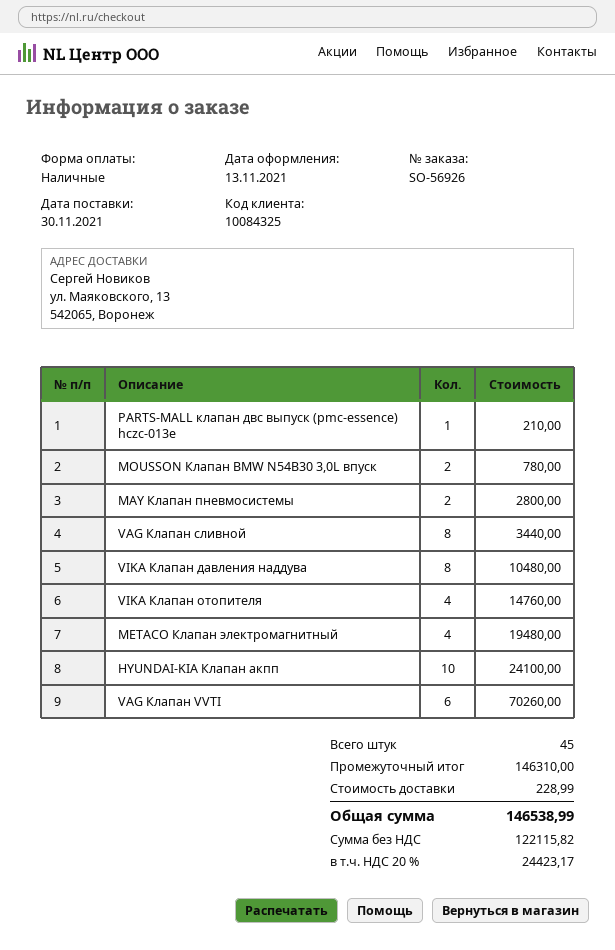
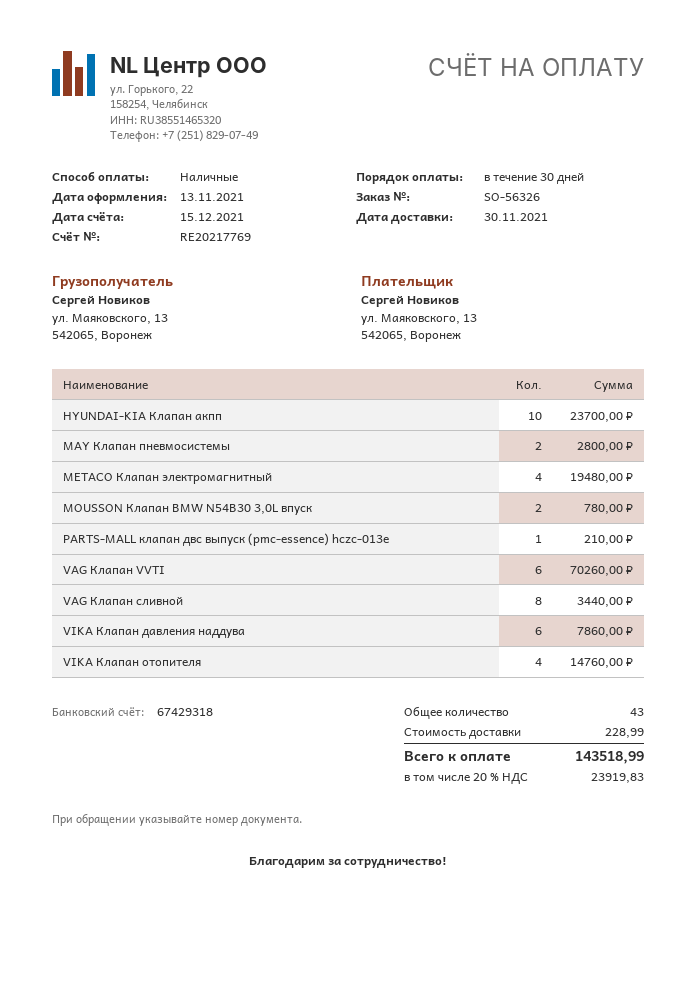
order number: SO-56926 -> SO-56326
VIKA Клапан давления наддува: 8 for 10480.00 -> 6 for 7860.00
HYUNDAI-KIA Клапан акпп: 10 for 24100.00 -> 10 for 23700.00
total quantity: 45 -> 43
tax: 20% = 24423.17 -> 20% = 23919.83
total: 146538.99 -> 143518.99

